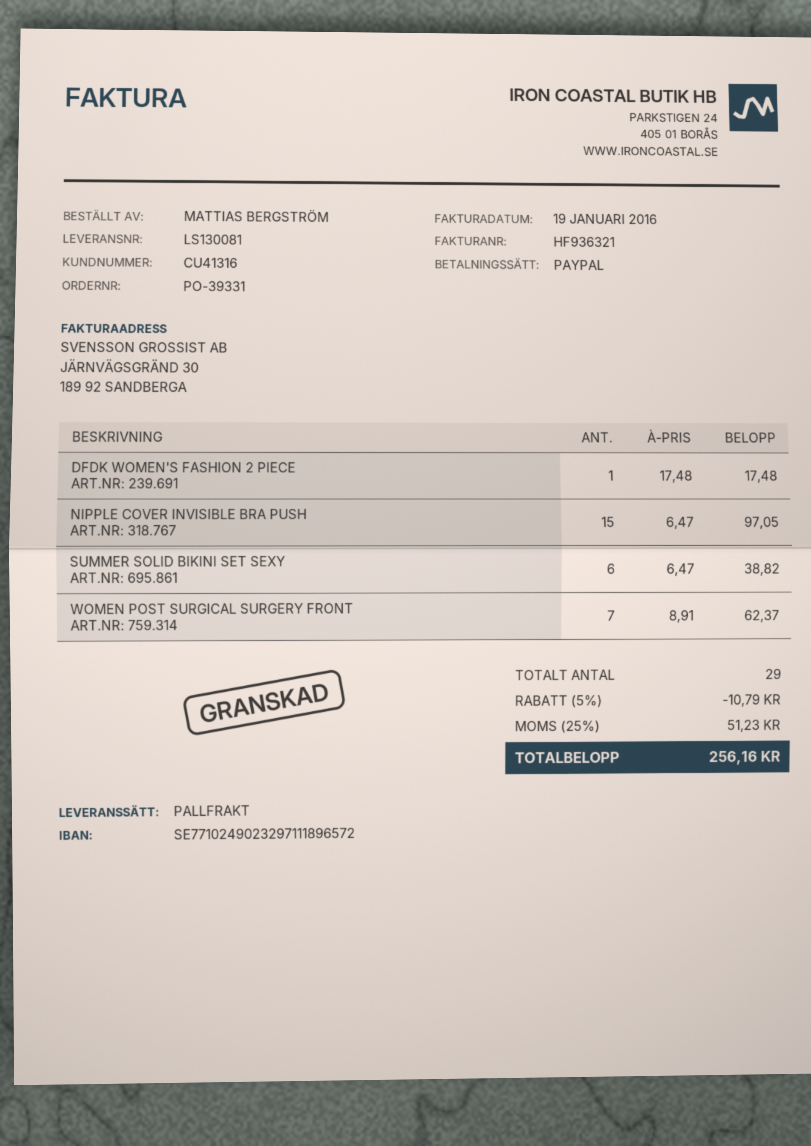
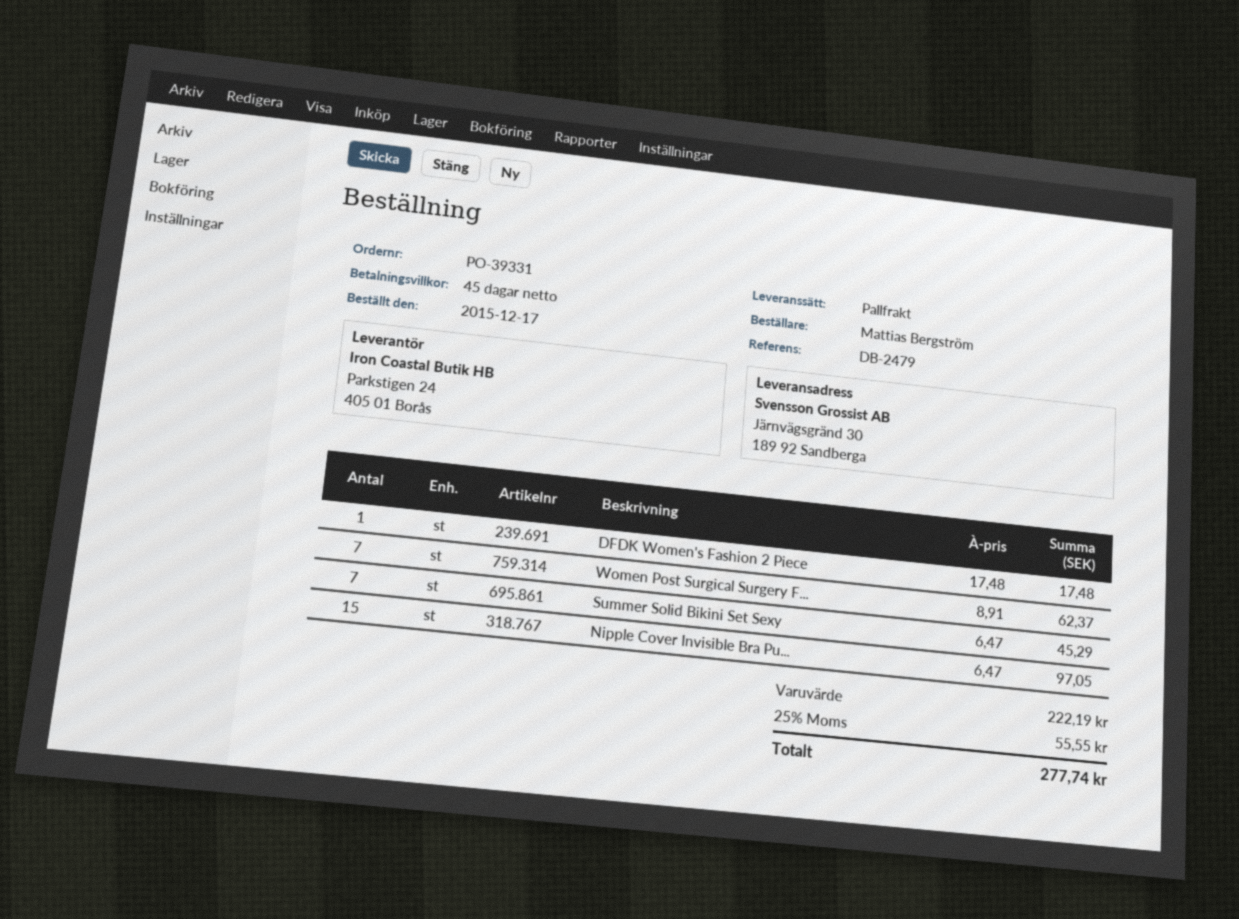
SUMMER SOLID BIKINI SET SEXY: 6 x 6.47 = 38.82 -> 7 x 6.47 = 45.29
discount: 5% = 10.79 -> none
tax: 25% = 51.23 -> 25% = 55.55
total: 256.16 -> 277.74

